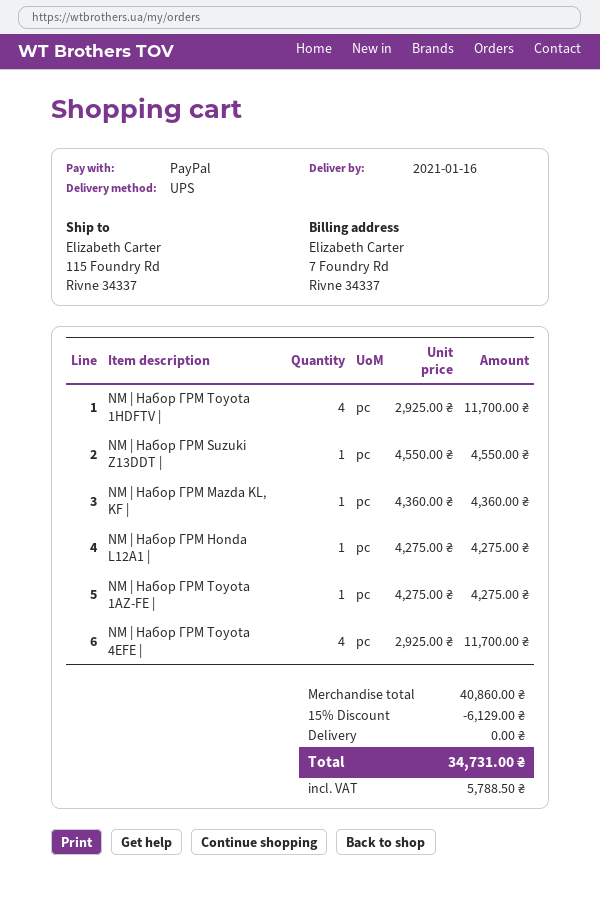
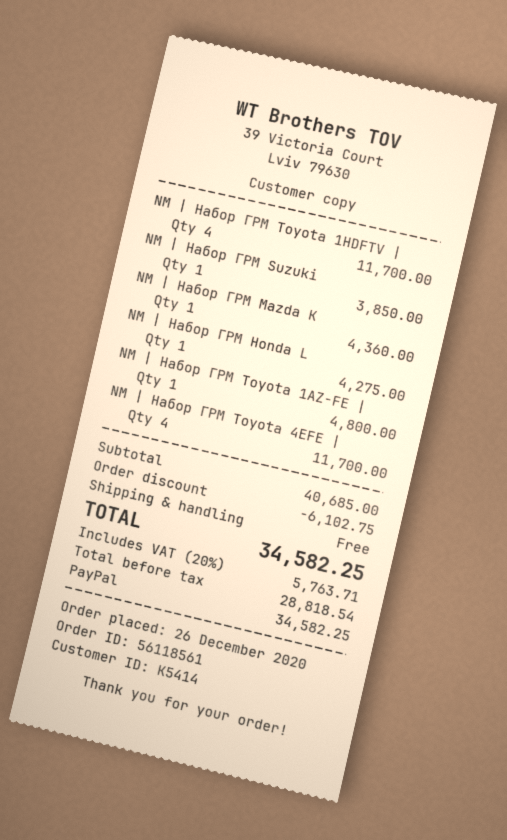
NM | Набор ГРМ Suzuki Z13DDT |: 1 for 4550.00 -> 1 for 3850.00
NM | Набор ГРМ Toyota 1AZ-FE |: 1 for 4275.00 -> 1 for 4800.00
subtotal: 40860.00 -> 40685.00
discount: 6129.00 -> 6102.75
tax: 5788.50 -> 5763.71
total: 34731.00 -> 34582.25

